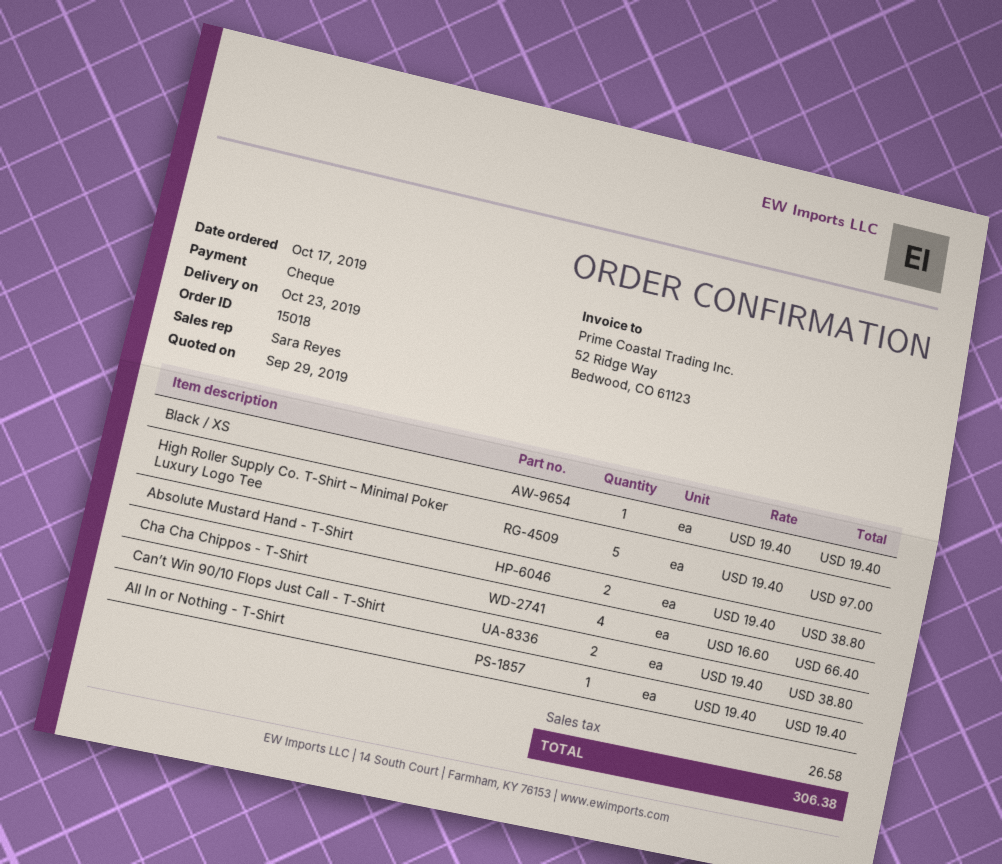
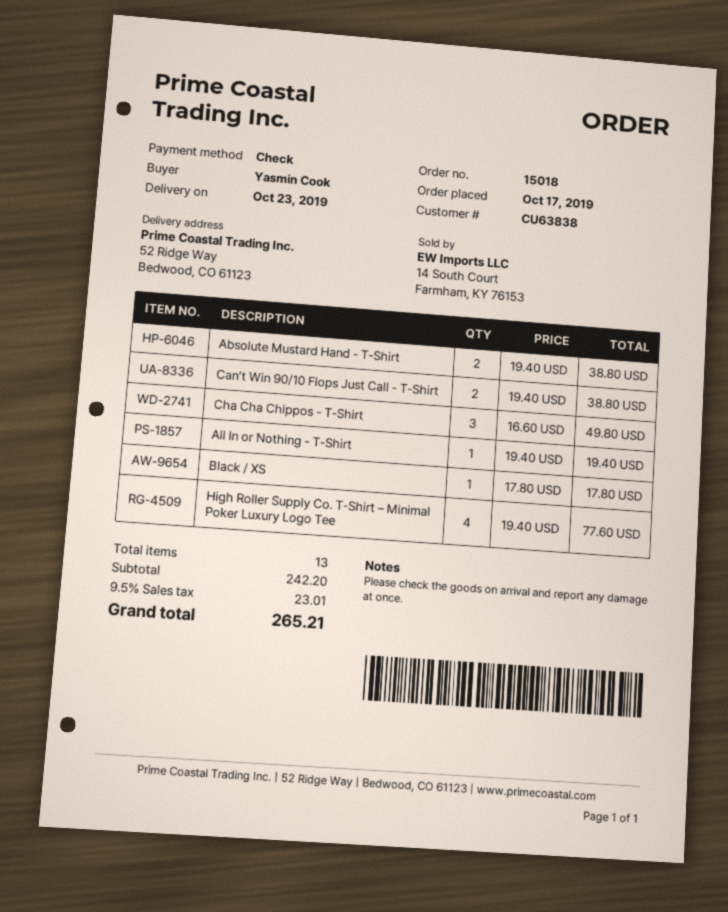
Black / XS: 1 x 19.40 = 19.40 -> 1 x 17.80 = 17.80
High Roller Supply Co. T-Shirt – Minimal Poker Luxury Logo Tee: 5 x 19.40 = 97.00 -> 4 x 19.40 = 77.60
Cha Cha Chippos - T-Shirt: 4 x 16.60 = 66.40 -> 3 x 16.60 = 49.80
tax: 26.58 -> 23.01
total: 306.38 -> 265.21

